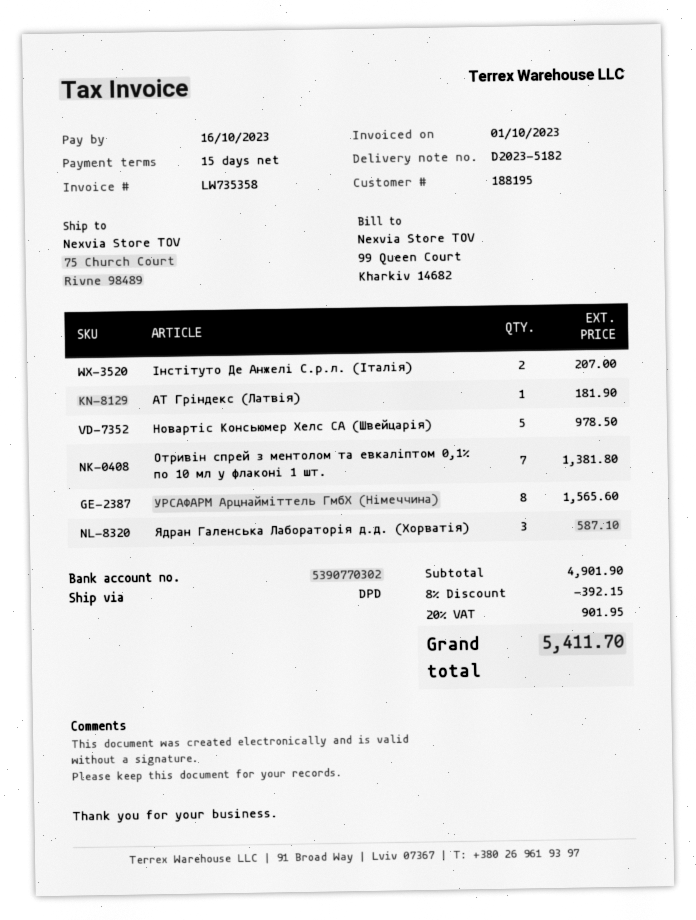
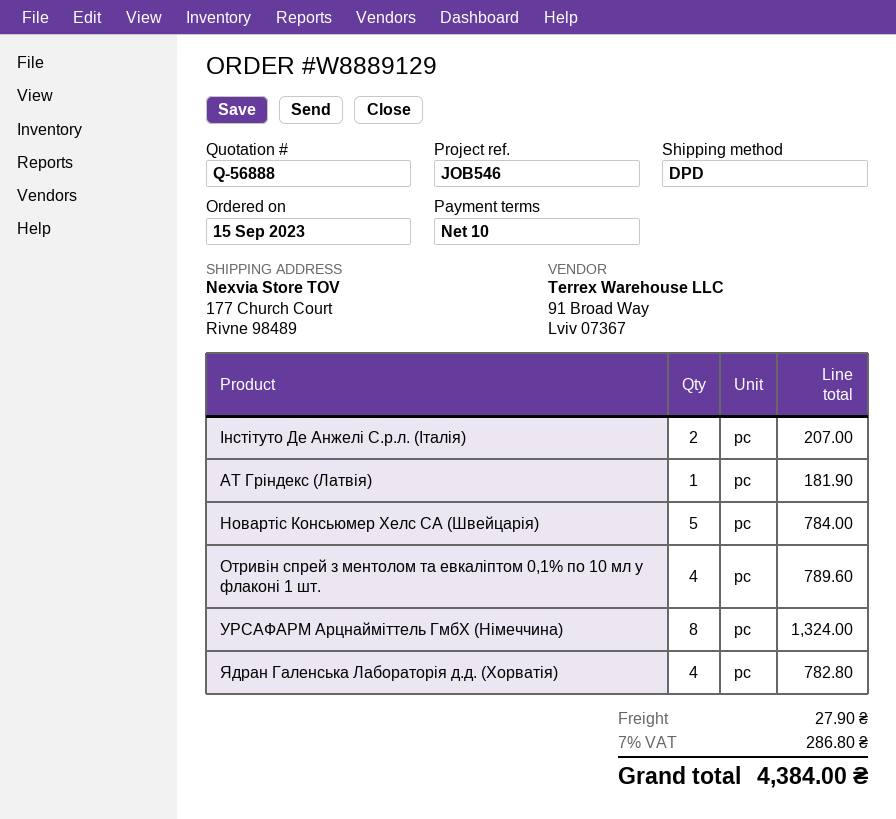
payment terms: 15 days -> 10 days
ship to: 75 Church Court, Rivne 98489 -> 177 Church Court, Rivne 98489
Новартіс Консьюмер Хелс СА (Швейцарія): 5 for 978.50 -> 5 for 784.00
Отривін спрей з ментолом та евкаліптом 0,1% по 10 мл у флаконі 1 шт.: 7 for 1381.80 -> 4 for 789.60
УРСАФАРМ Арцнайміттель ГмбХ (Німеччина): 8 for 1565.60 -> 8 for 1324.00
Ядран Галенська Лабораторія д.д. (Хорватія): 3 for 587.10 -> 4 for 782.80
discount: 8% = 392.15 -> none
shipping: none -> 27.90
tax: 20% = 901.95 -> 7% = 286.80
total: 5411.70 -> 4384.00

